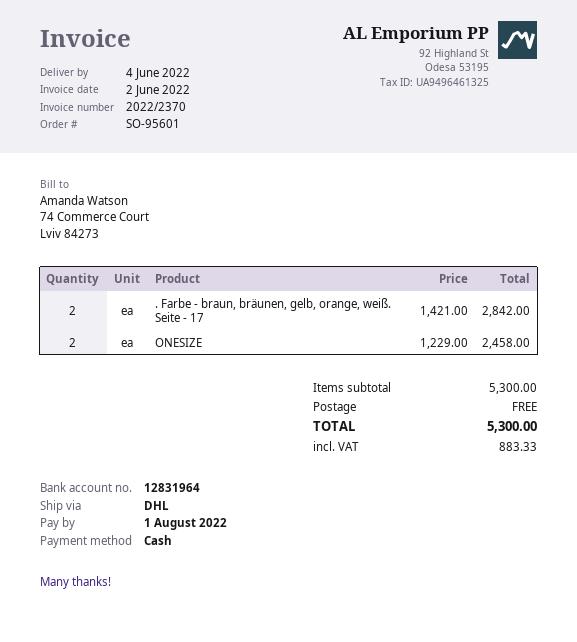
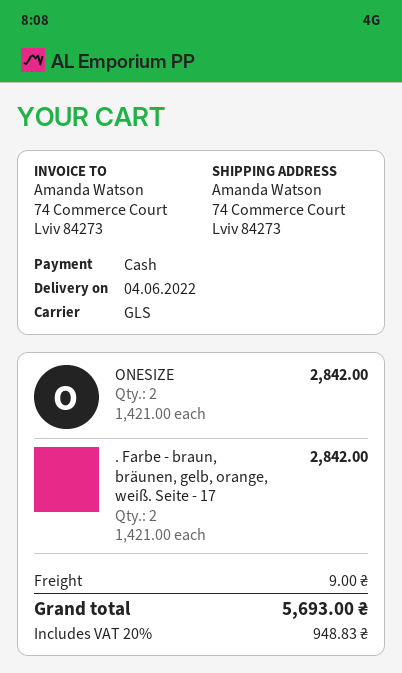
shipping method: DHL -> GLS
ONESIZE: 2 x 1229.00 = 2458.00 -> 2 x 1421.00 = 2842.00
shipping: 0.00 -> 9.00
tax: 883.33 -> 948.83
total: 5300.00 -> 5693.00

